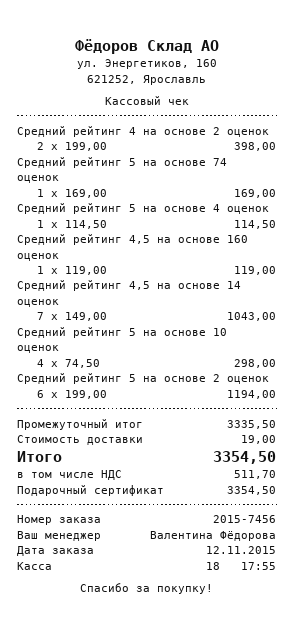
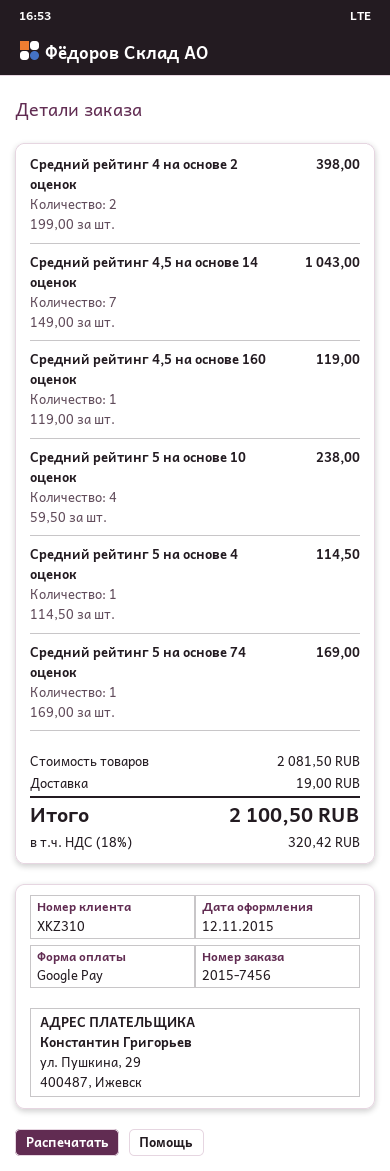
payment method: gift card -> Google Pay
Средний рейтинг 5 на основе 10 оценок: 4 x 74.50 = 298.00 -> 4 x 59.50 = 238.00
Средний рейтинг 5 на основе 2 оценок: 6 x 199.00 = 1194.00 -> none
subtotal: 3335.50 -> 2081.50
tax: 511.70 -> 320.42
total: 3354.50 -> 2100.50

